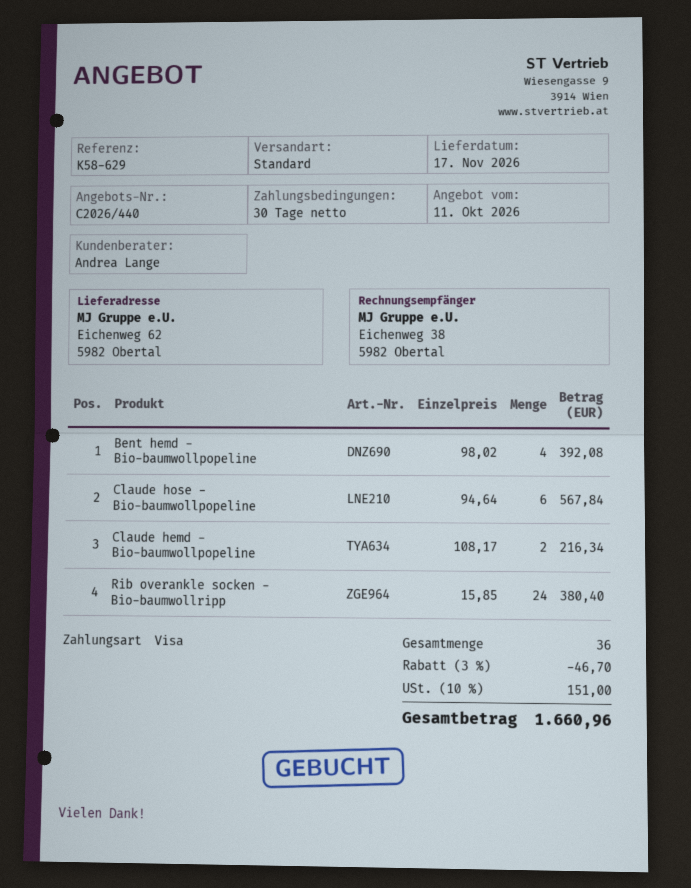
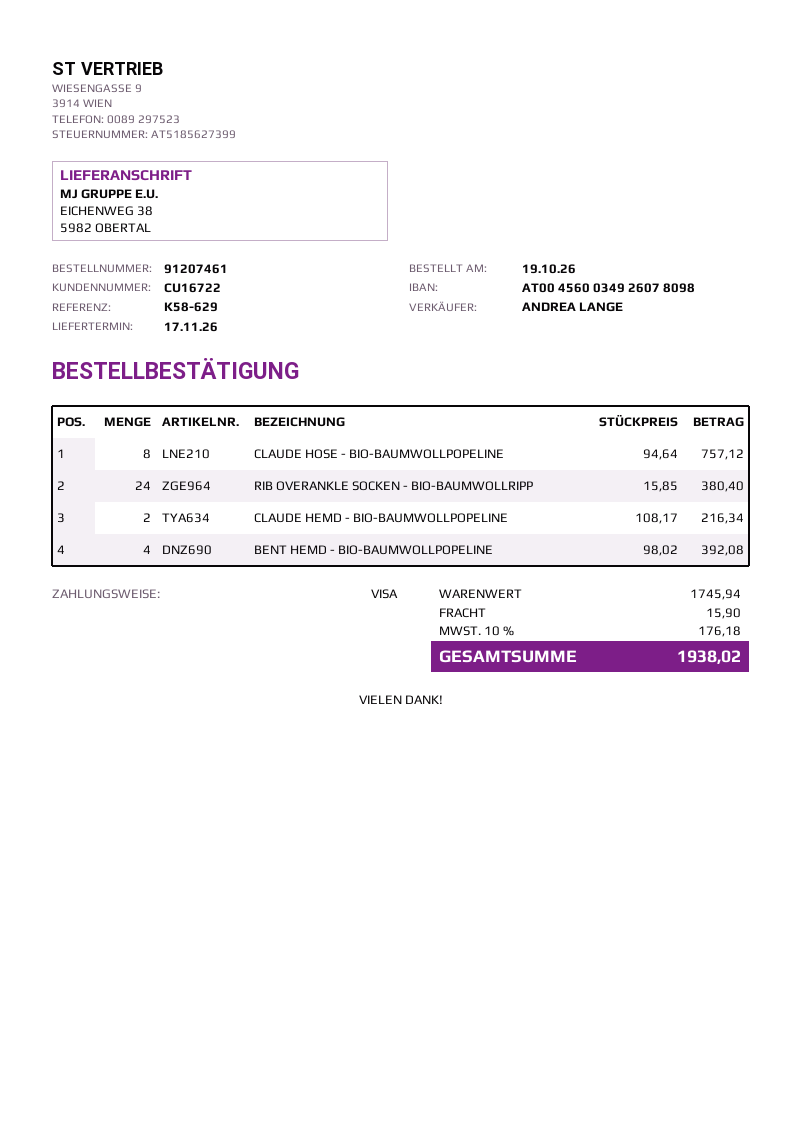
ship to: Eichenweg 62, 5982 Obertal -> EICHENWEG 38, 5982 OBERTAL
Claude hose - Bio-baumwollpopeline: 6 x 94.64 = 567.84 -> 8 x 94.64 = 757.12
discount: 3% = 46.70 -> none
shipping: none -> 15.90
tax: 10% = 151.00 -> 10% = 176.18
total: 1660.96 -> 1938.02

